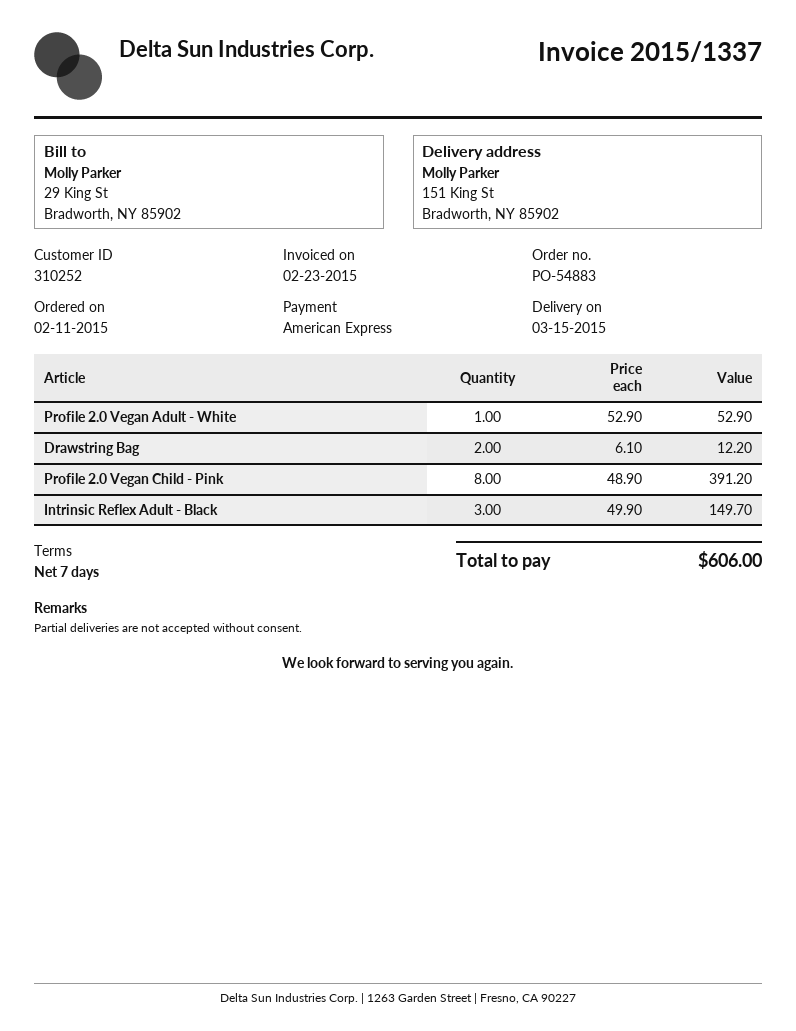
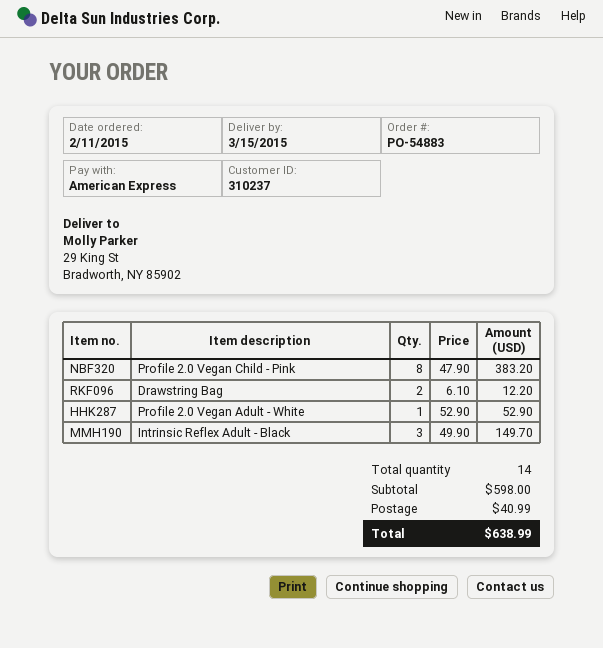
customer number: 310252 -> 310237
ship to: 151 King St, Bradworth, NY 85902 -> 29 King St, Bradworth, NY 85902
Profile 2.0 Vegan Child - Pink: 8 x 48.90 = 391.20 -> 8 x 47.90 = 383.20
shipping: none -> 40.99
total: 606.00 -> 638.99

